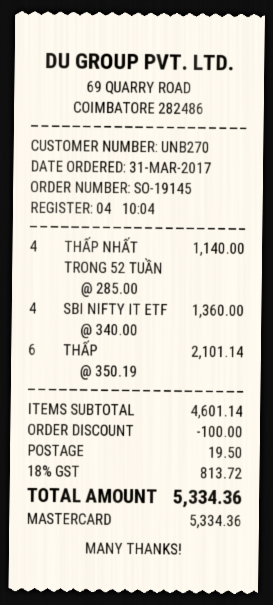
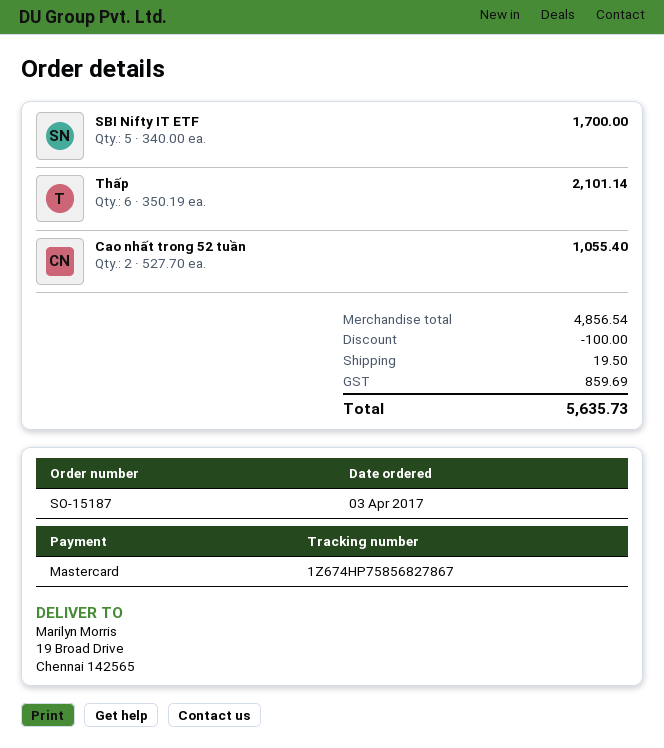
order number: SO-19145 -> SO-15187
order date: 2017-03-31 -> 2017-04-03
THẤP NHẤT TRONG 52 TUẦN: 4 x 285.00 = 1140.00 -> none
SBI NIFTY IT ETF: 4 x 340.00 = 1360.00 -> 5 x 340.00 = 1700.00
Cao nhất trong 52 tuần: none -> 2 x 527.70 = 1055.40
subtotal: 4601.14 -> 4856.54
tax: 813.72 -> 859.69
total: 5334.36 -> 5635.73

